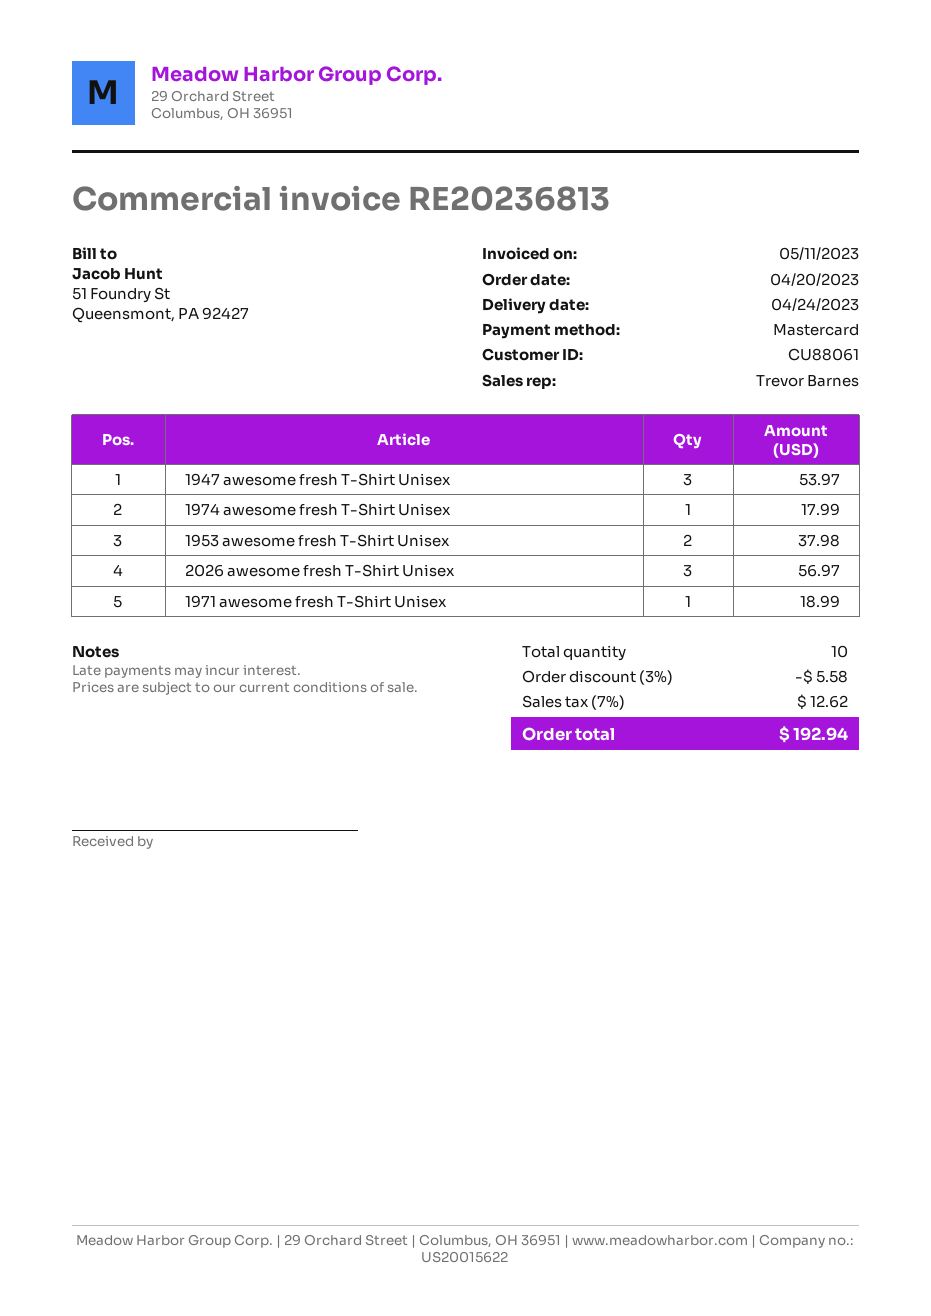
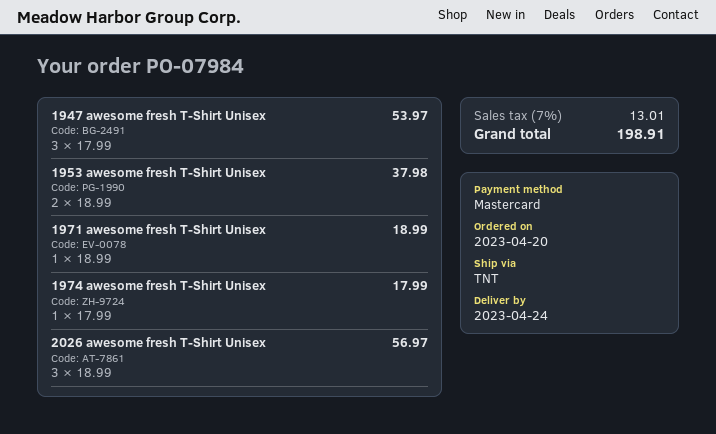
discount: 3% = 5.58 -> none
tax: 7% = 12.62 -> 7% = 13.01
total: 192.94 -> 198.91

